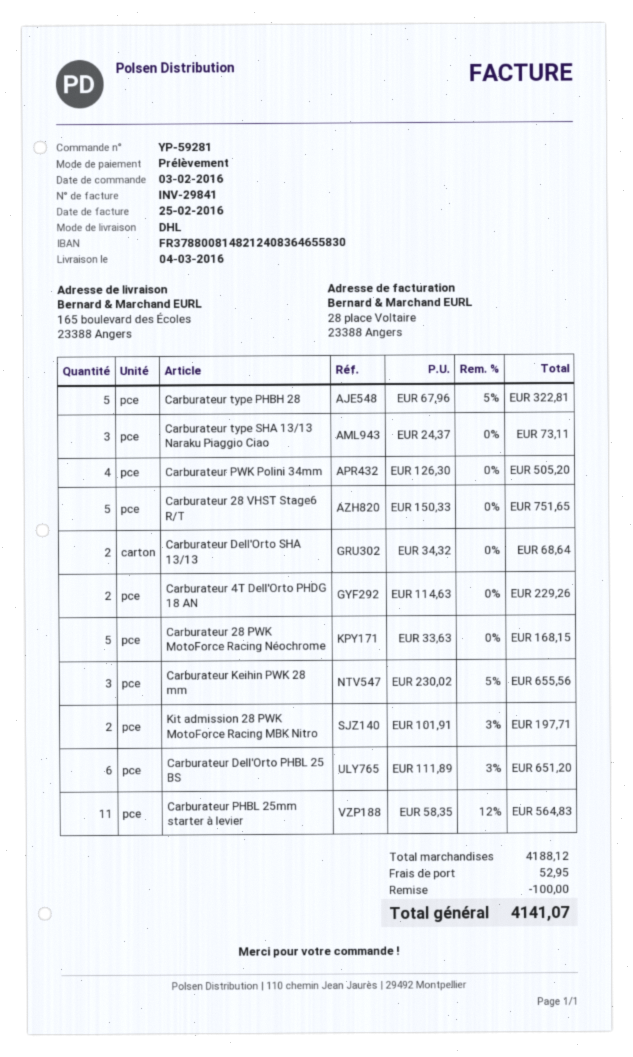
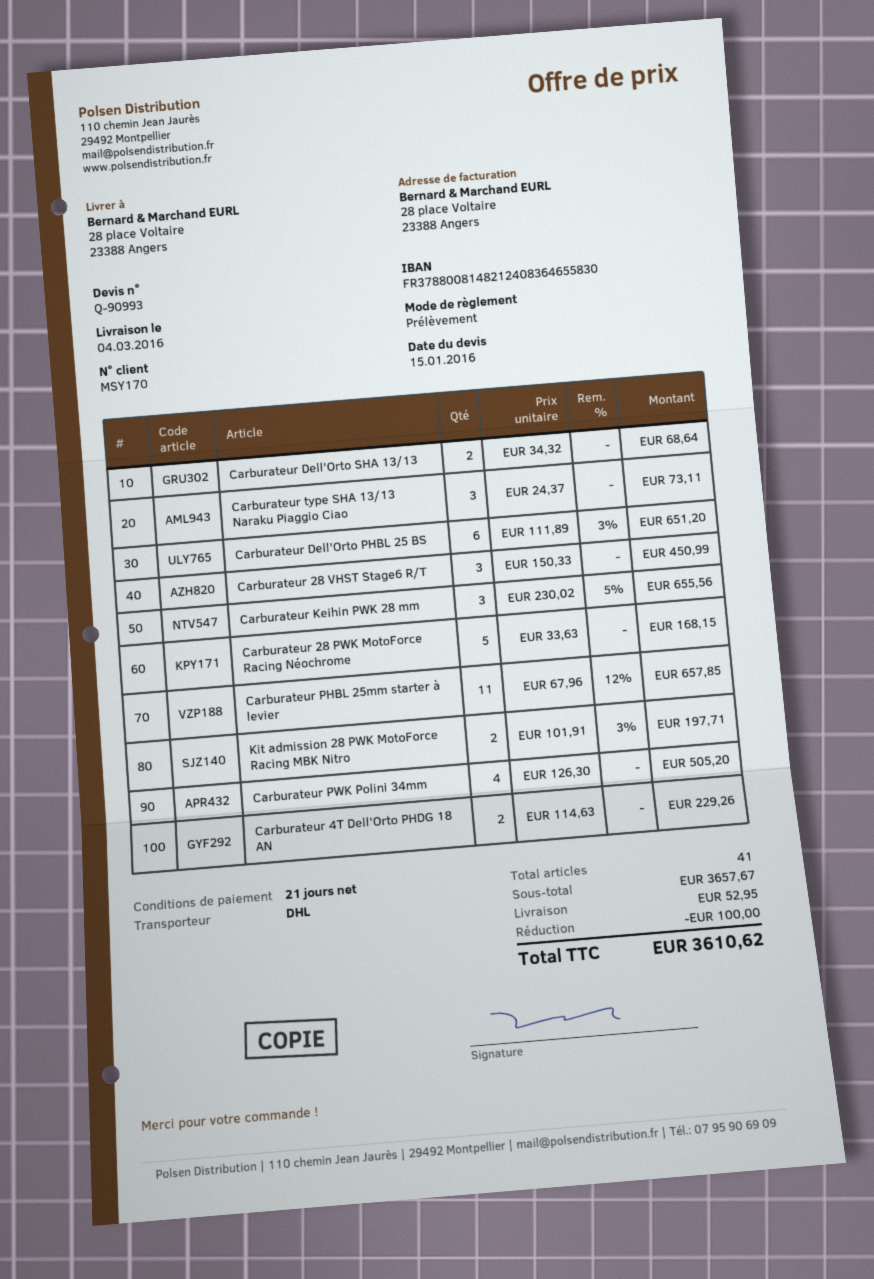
ship to: 165 boulevard des Écoles, 23388 Angers -> 28 place Voltaire, 23388 Angers
Carburateur type PHBH 28: 5 x 67.96 - 5% = 322.81 -> none
Carburateur 28 VHST Stage6 R/T: 5 x 150.33 = 751.65 -> 3 x 150.33 = 450.99
Carburateur PHBL 25mm starter à levier: 11 x 58.35 - 12% = 564.83 -> 11 x 67.96 - 12% = 657.85
subtotal: 4188.12 -> 3657.67
total: 4141.07 -> 3610.62

